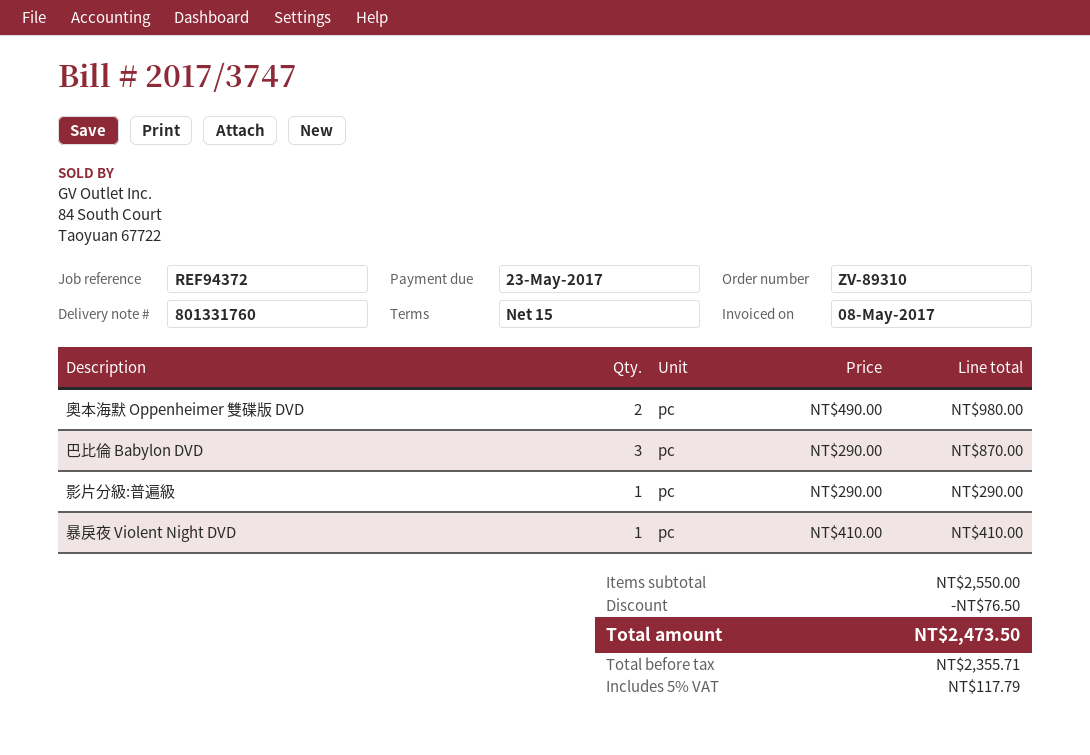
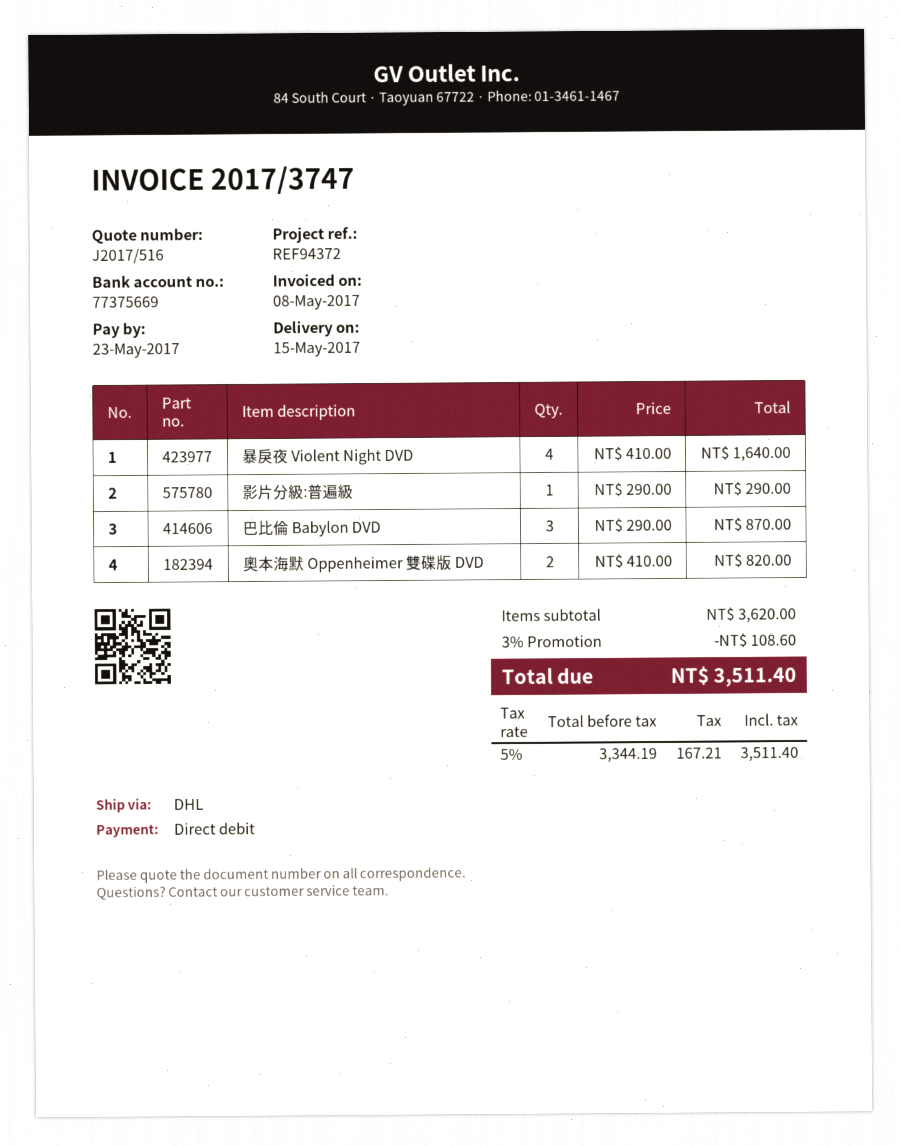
奧本海默 Oppenheimer 雙碟版 DVD: 2 x 490.00 = 980.00 -> 2 x 410.00 = 820.00
暴戾夜 Violent Night DVD: 1 x 410.00 = 410.00 -> 4 x 410.00 = 1640.00
subtotal: 2550.00 -> 3620.00
discount: 76.50 -> 108.60
net: 2355.71 -> 3344.19
tax: 5% = 117.79 -> 5% = 167.21
total: 2473.50 -> 3511.40

